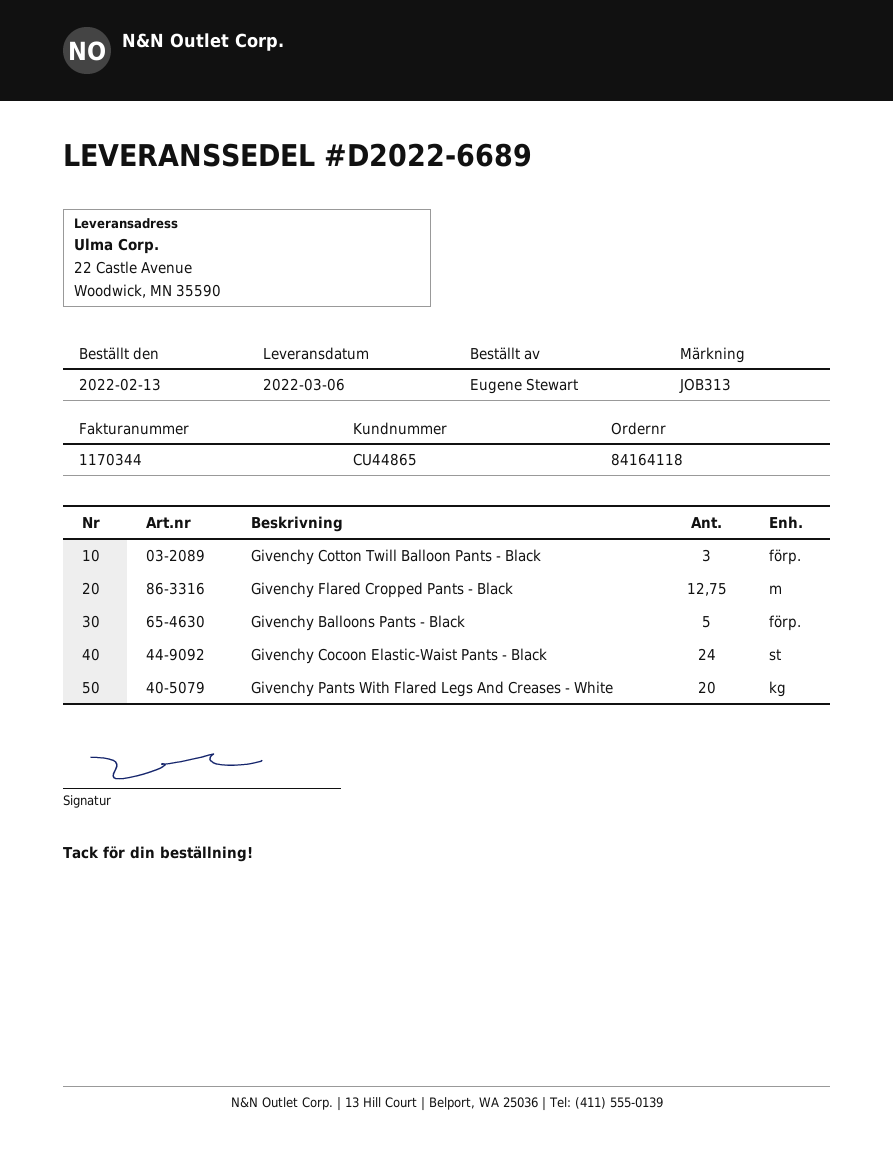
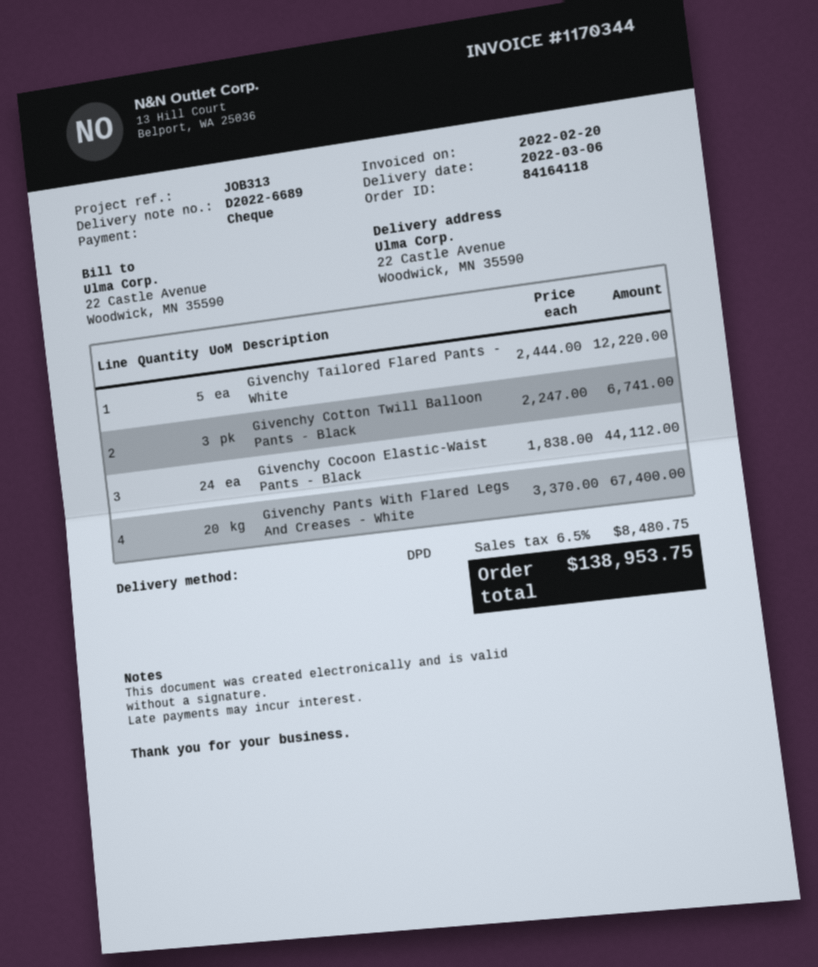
Givenchy Flared Cropped Pants - Black: 12.75 -> none
Givenchy Balloons Pants - Black: 5 -> none
Givenchy Tailored Flared Pants - White: none -> 5

